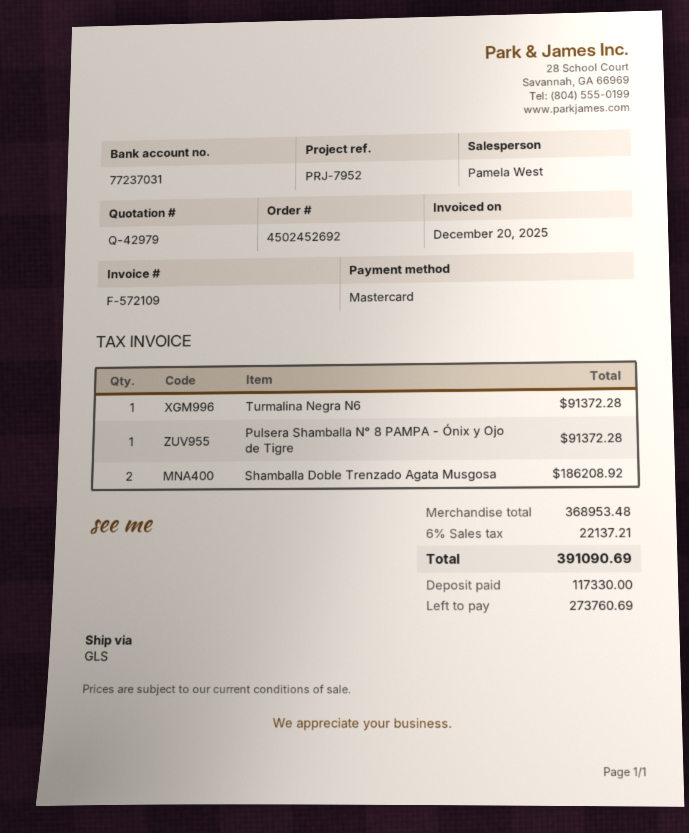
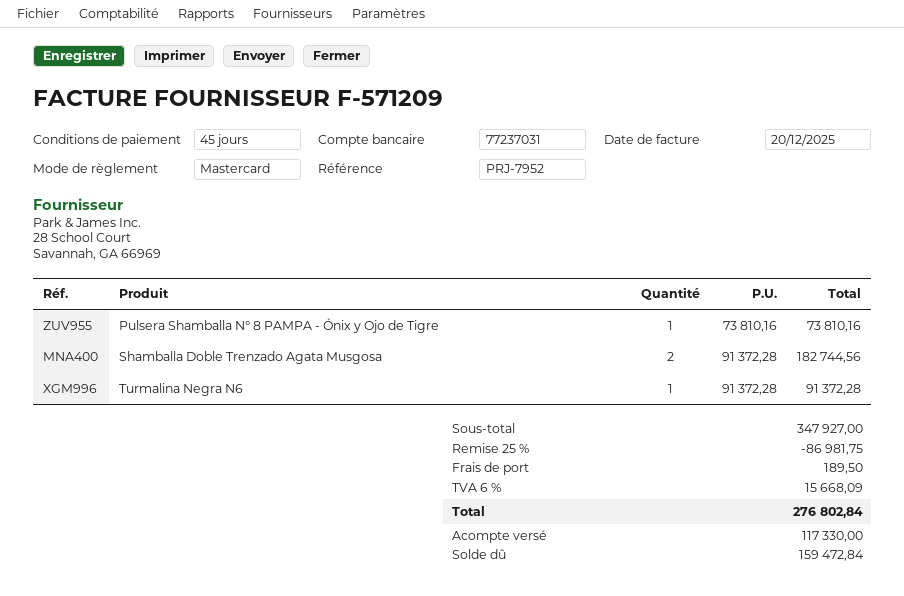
invoice number: F-572109 -> F-571209
Pulsera Shamballa N° 8 PAMPA - Ónix y Ojo de Tigre: 1 for 91372.28 -> 1 for 73810.16
Shamballa Doble Trenzado Agata Musgosa: 2 for 186208.92 -> 2 for 182744.56
subtotal: 368953.48 -> 347927.00
discount: none -> 25% = 86981.75
shipping: none -> 189.50
tax: 6% = 22137.21 -> 6% = 15668.09
total: 391090.69 -> 276802.84
balance: 273760.69 -> 159472.84

